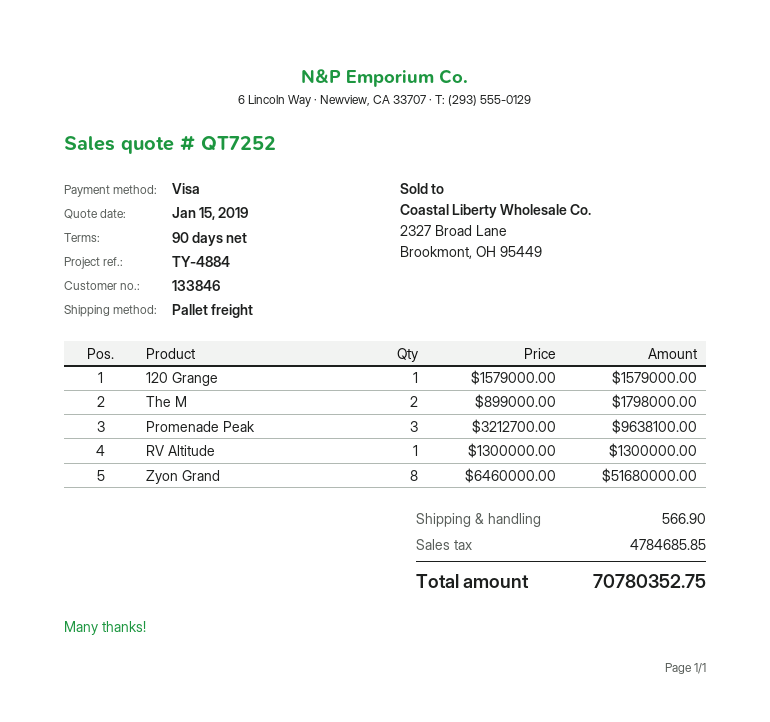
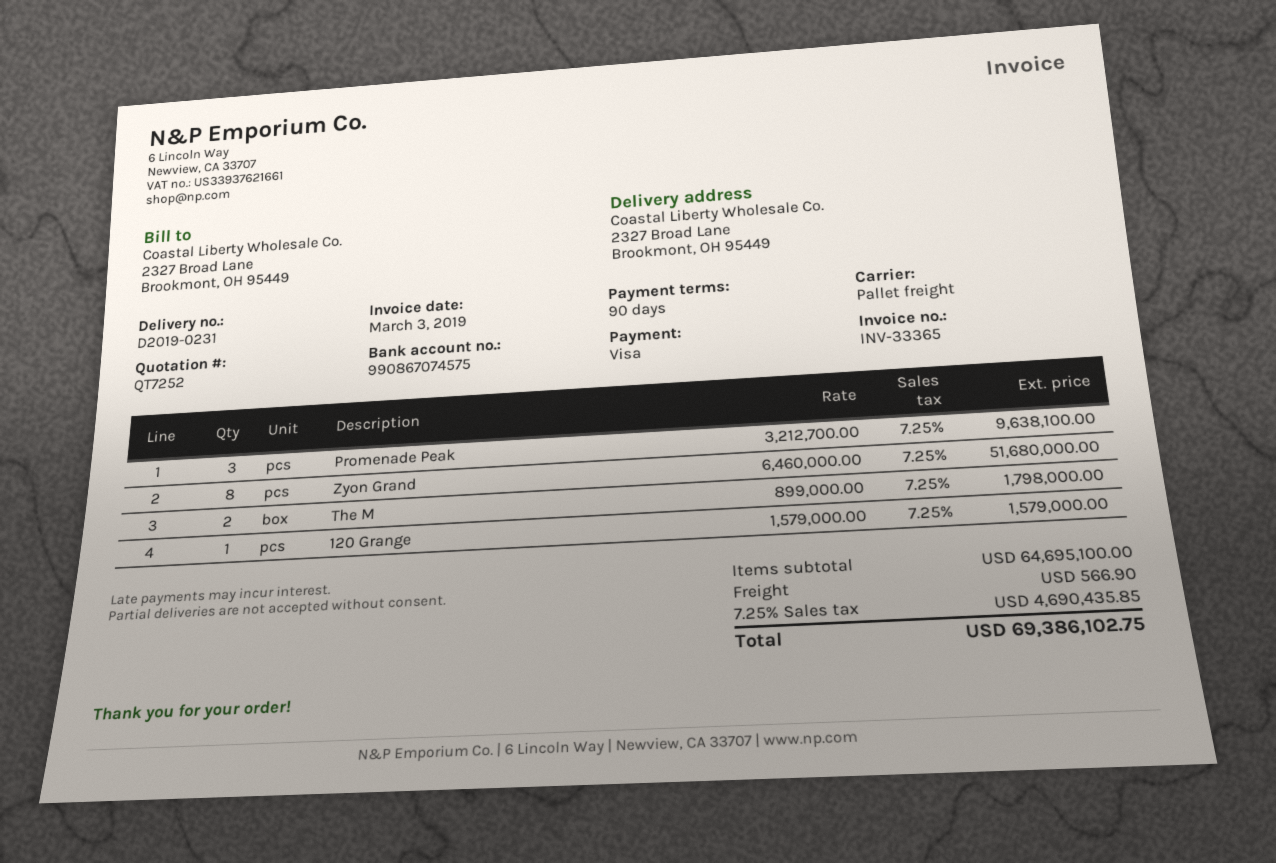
RV Altitude: 1 x 1300000.00 = 1300000.00 -> none
tax: 4784685.85 -> 4690435.85
total: 70780352.75 -> 69386102.75

